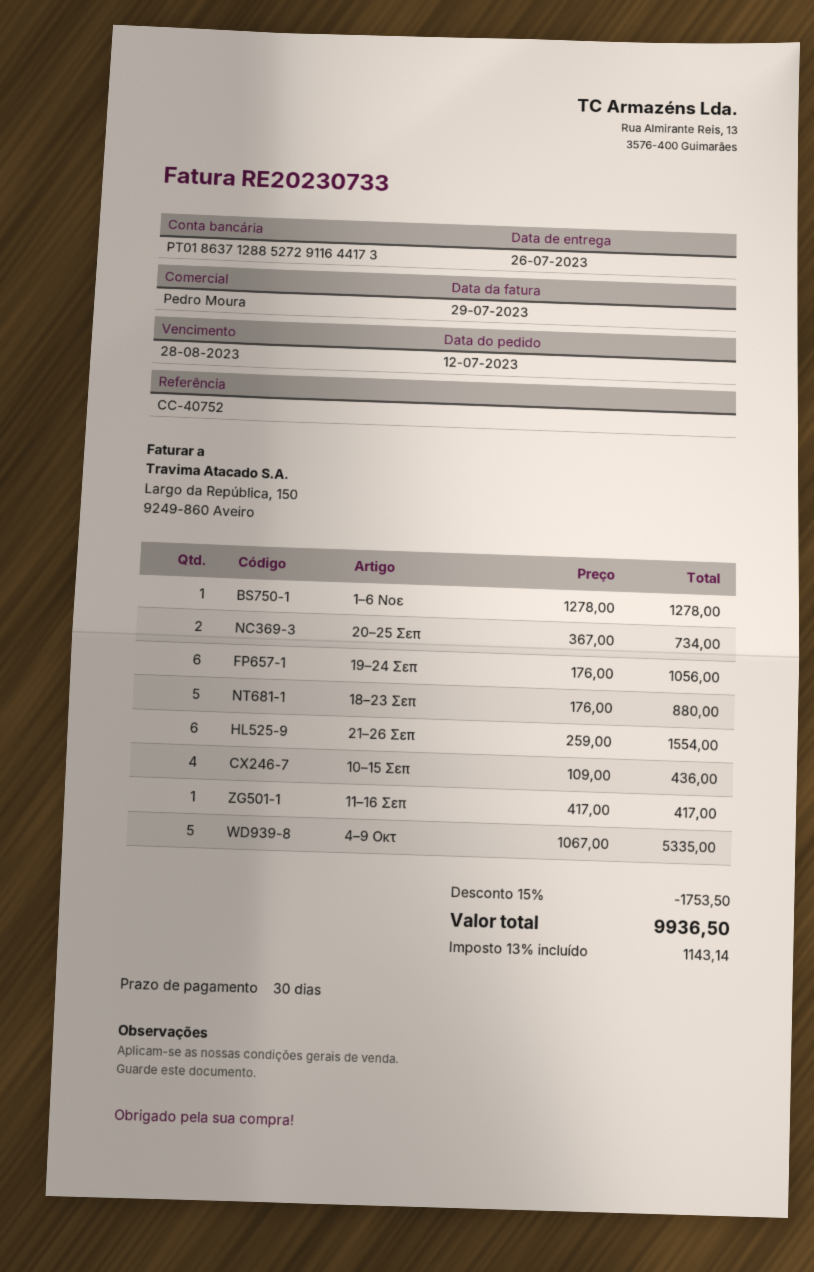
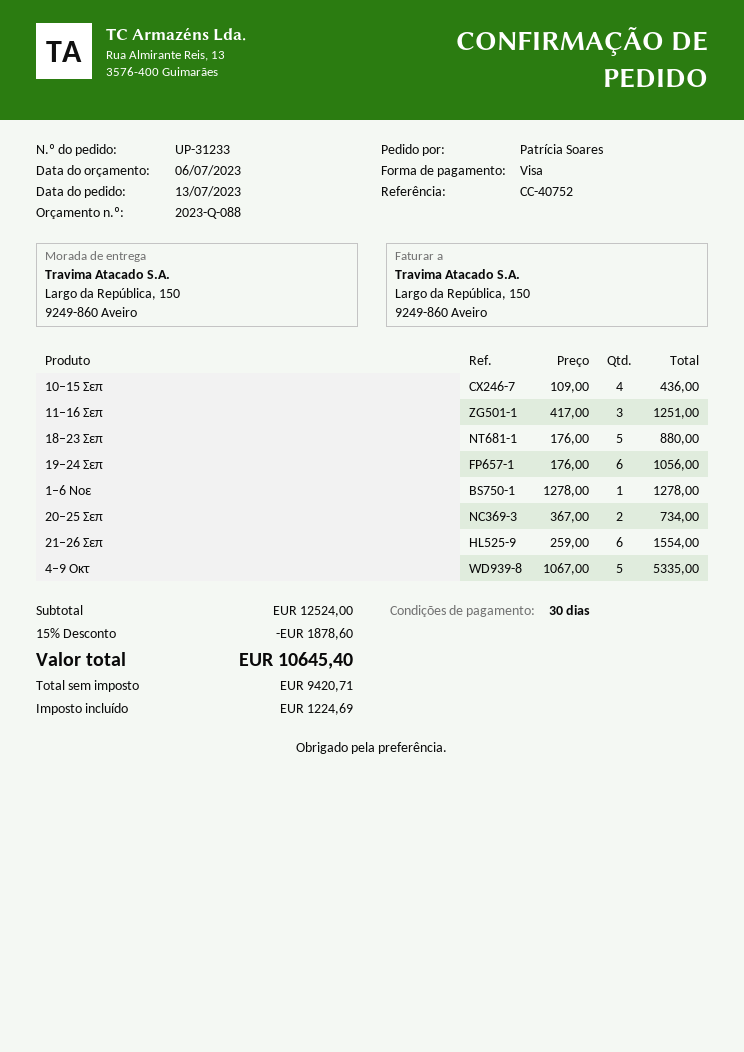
order date: 2023-07-12 -> 2023-07-13
11–16 Σεπ: 1 x 417.00 = 417.00 -> 3 x 417.00 = 1251.00
discount: 15% = 1753.50 -> 15% = 1878.60
tax: 1143.14 -> 1224.69
total: 9936.50 -> 10645.40

